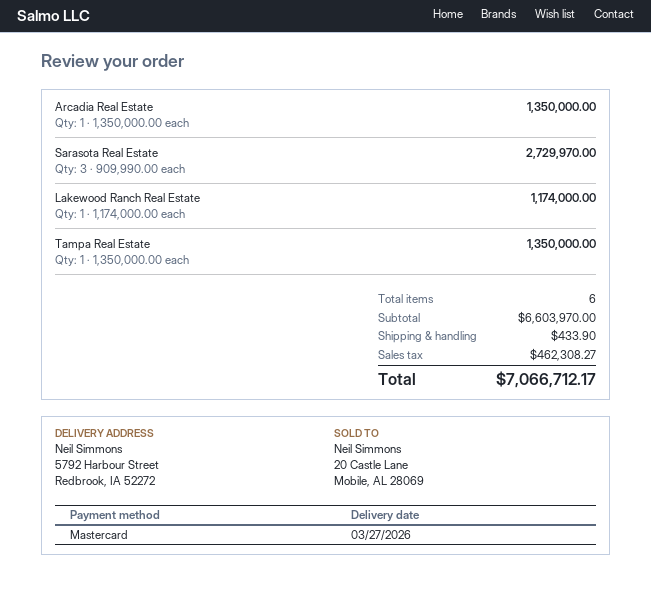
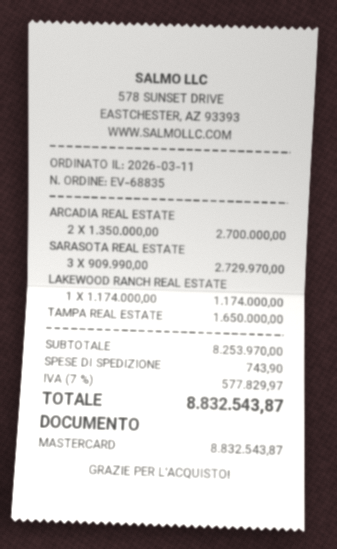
Arcadia Real Estate: 1 x 1350000.00 = 1350000.00 -> 2 x 1350000.00 = 2700000.00
Tampa Real Estate: 1 x 1350000.00 = 1350000.00 -> 1 x 1650000.00 = 1650000.00
subtotal: 6603970.00 -> 8253970.00
shipping: 433.90 -> 743.90
tax: 462308.27 -> 577829.97
total: 7066712.17 -> 8832543.87

